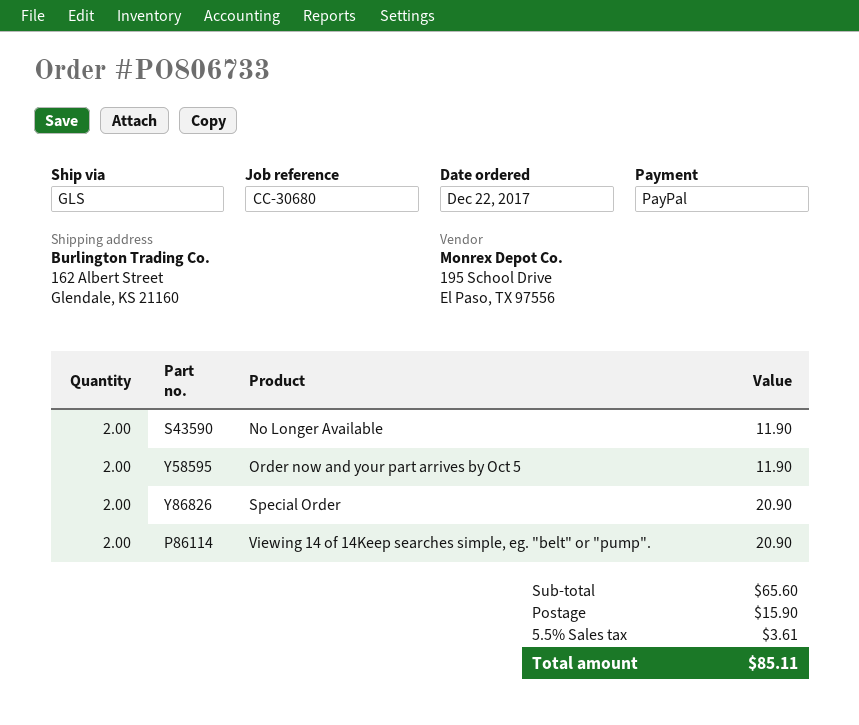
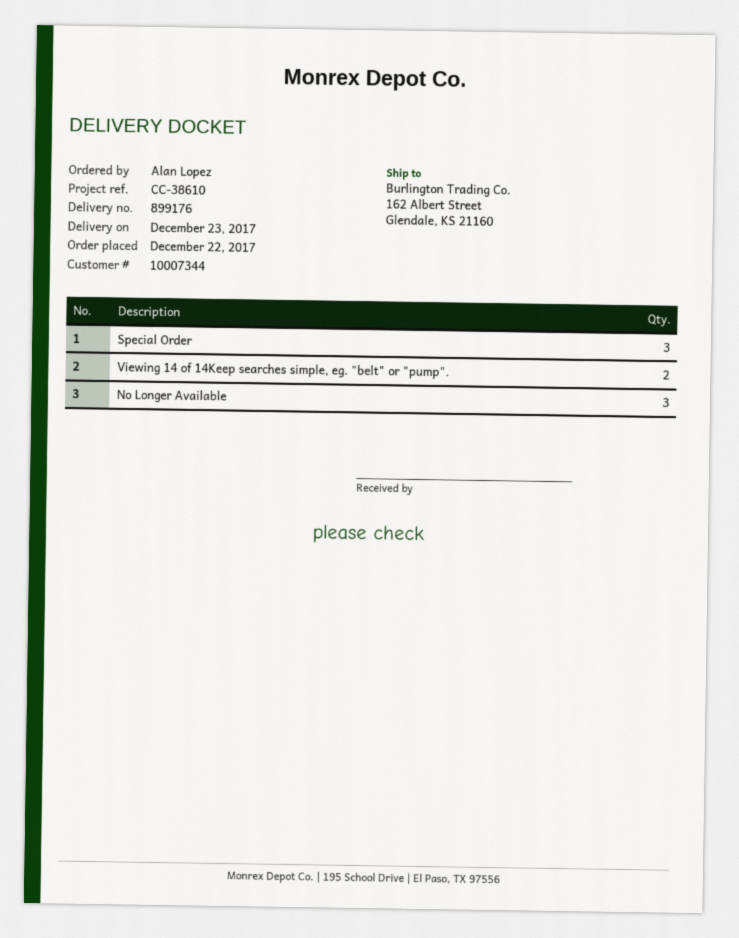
reference: CC-30680 -> CC-38610
No Longer Available: 2 -> 3
Order now and your part arrives by Oct 5: 2 -> none
Special Order: 2 -> 3

